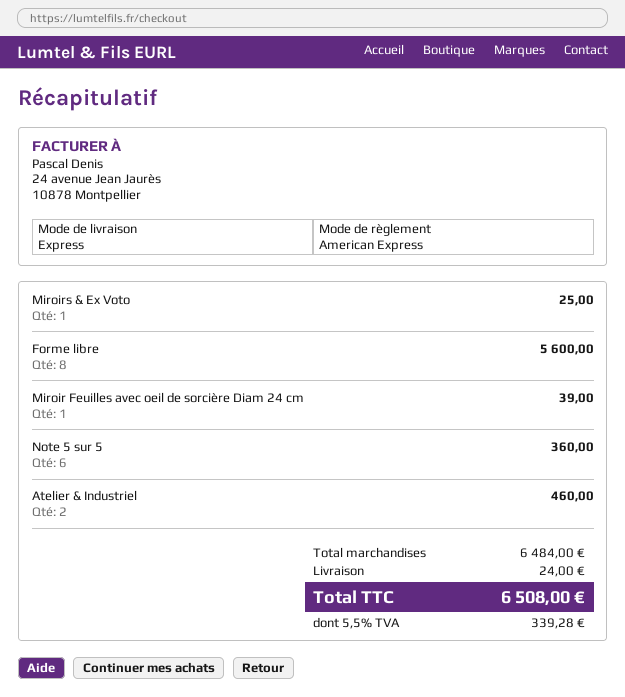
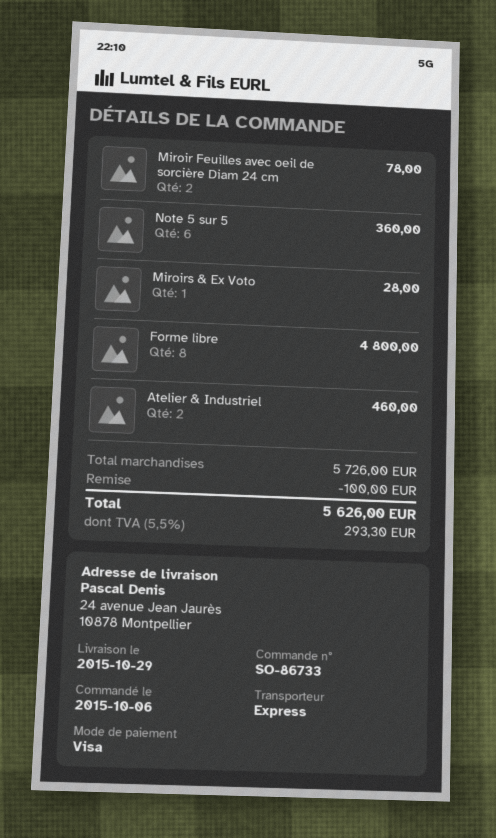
payment method: American Express -> Visa
Miroirs & Ex Voto: 1 for 25.00 -> 1 for 28.00
Forme libre: 8 for 5600.00 -> 8 for 4800.00
Miroir Feuilles avec oeil de sorcière Diam 24 cm: 1 for 39.00 -> 2 for 78.00
subtotal: 6484.00 -> 5726.00
discount: none -> 100.00
shipping: 24.00 -> none
tax: 5.5% = 339.28 -> 5.5% = 293.30
total: 6508.00 -> 5626.00

